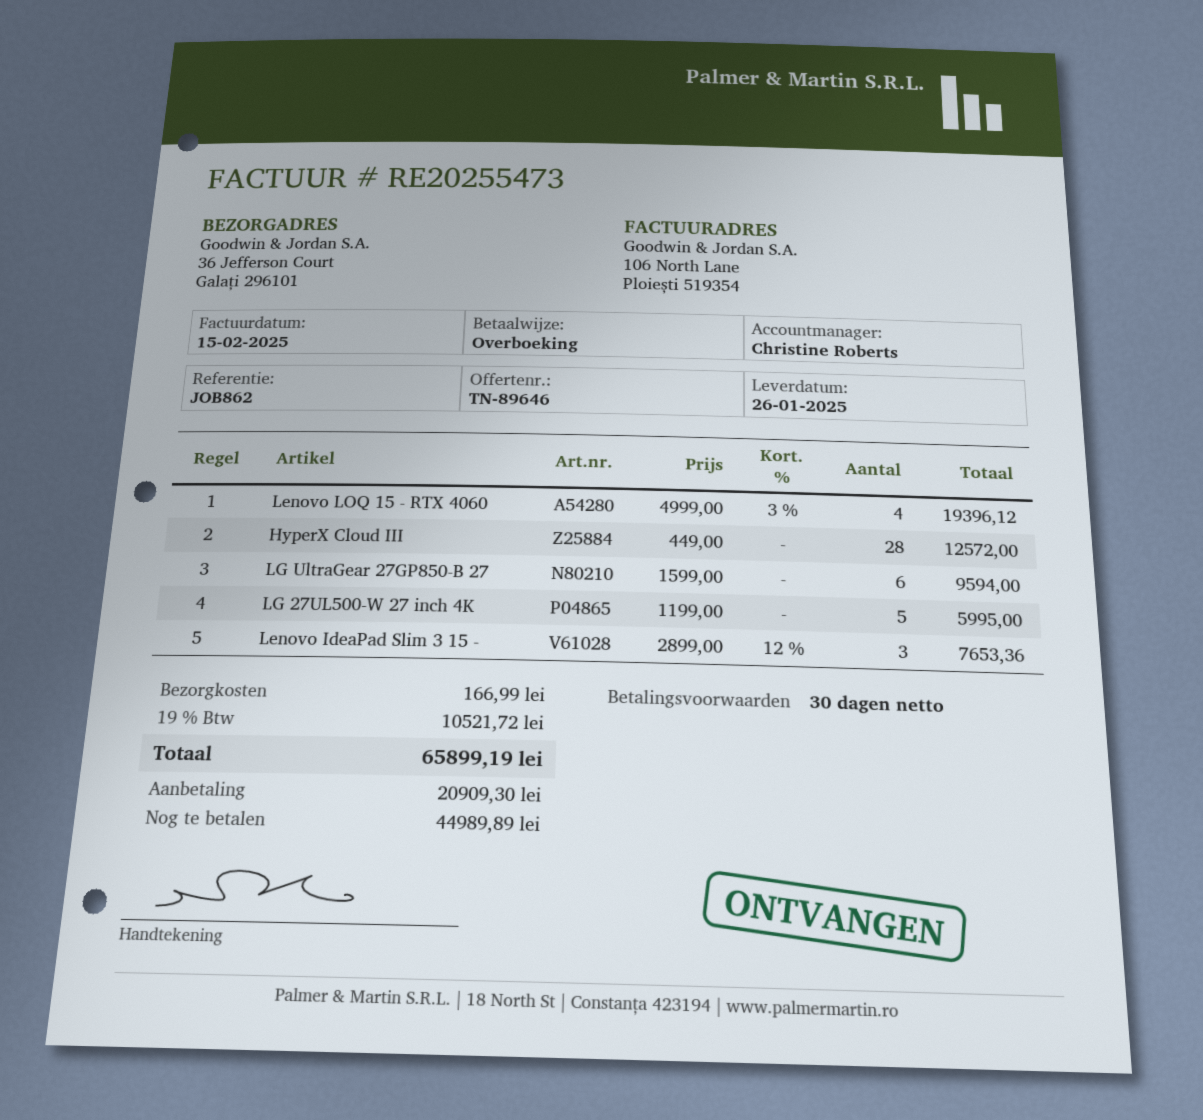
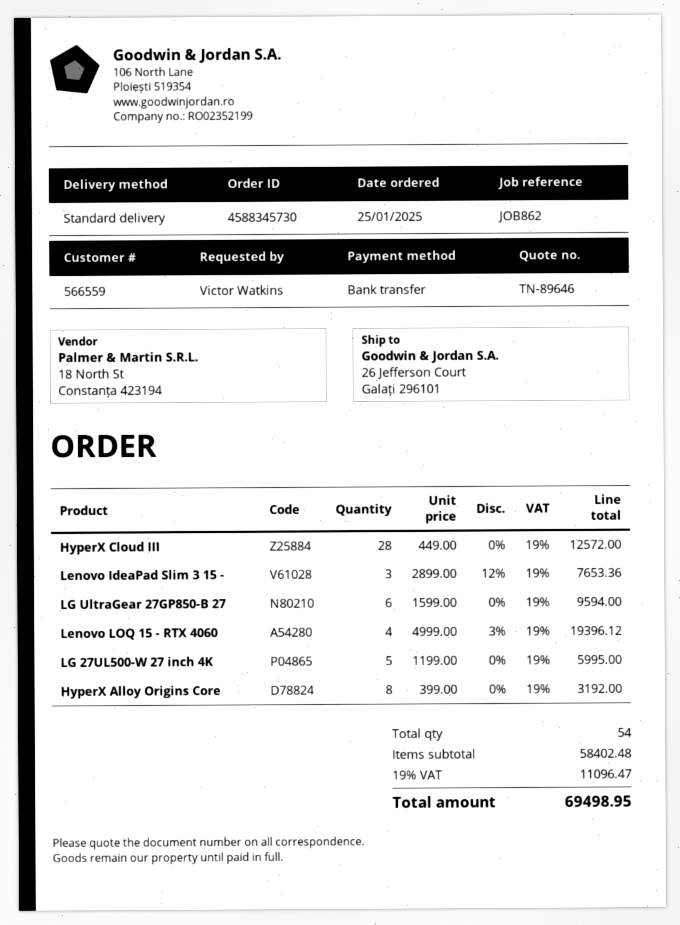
ship to: 36 Jefferson Court, Galați 296101 -> 26 Jefferson Court, Galați 296101
HyperX Alloy Origins Core: none -> 8 x 399.00 = 3192.00
shipping: 166.99 -> none
tax: 19% = 10521.72 -> 19% = 11096.47
total: 65899.19 -> 69498.95

